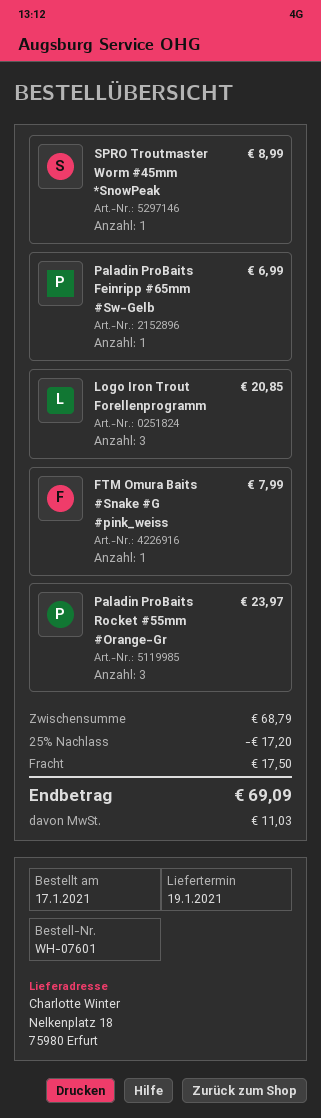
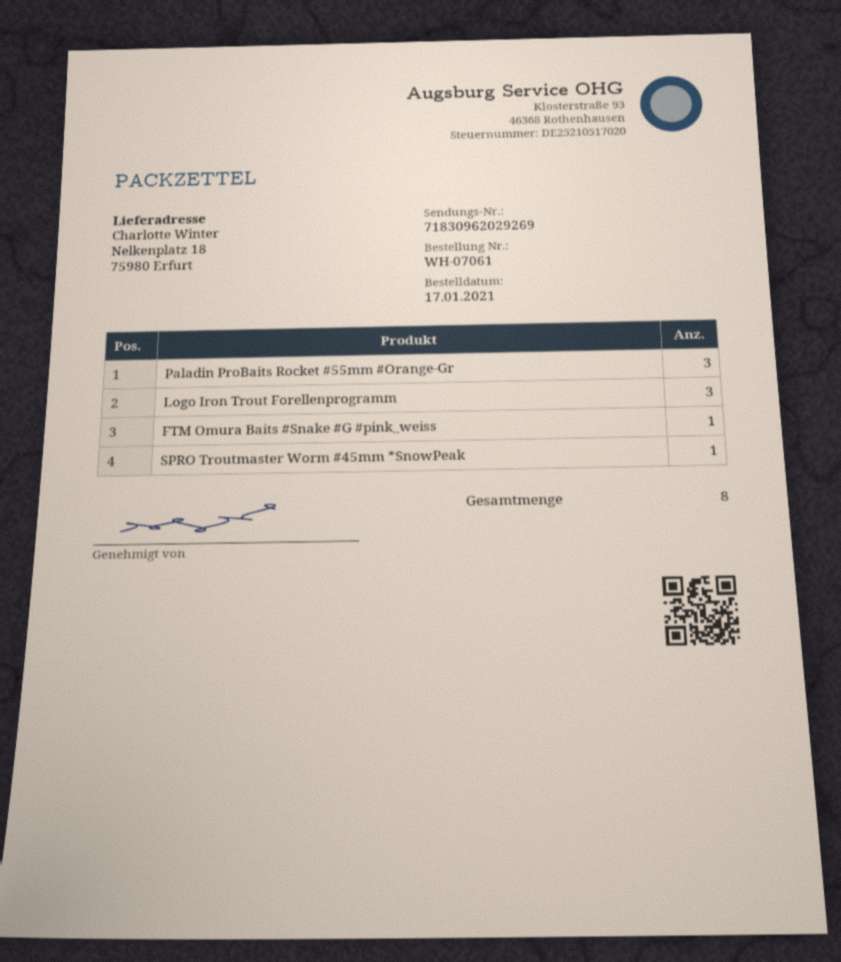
order number: WH-07601 -> WH-07061
Paladin ProBaits Feinripp #65mm #Sw-Gelb: 1 -> none

